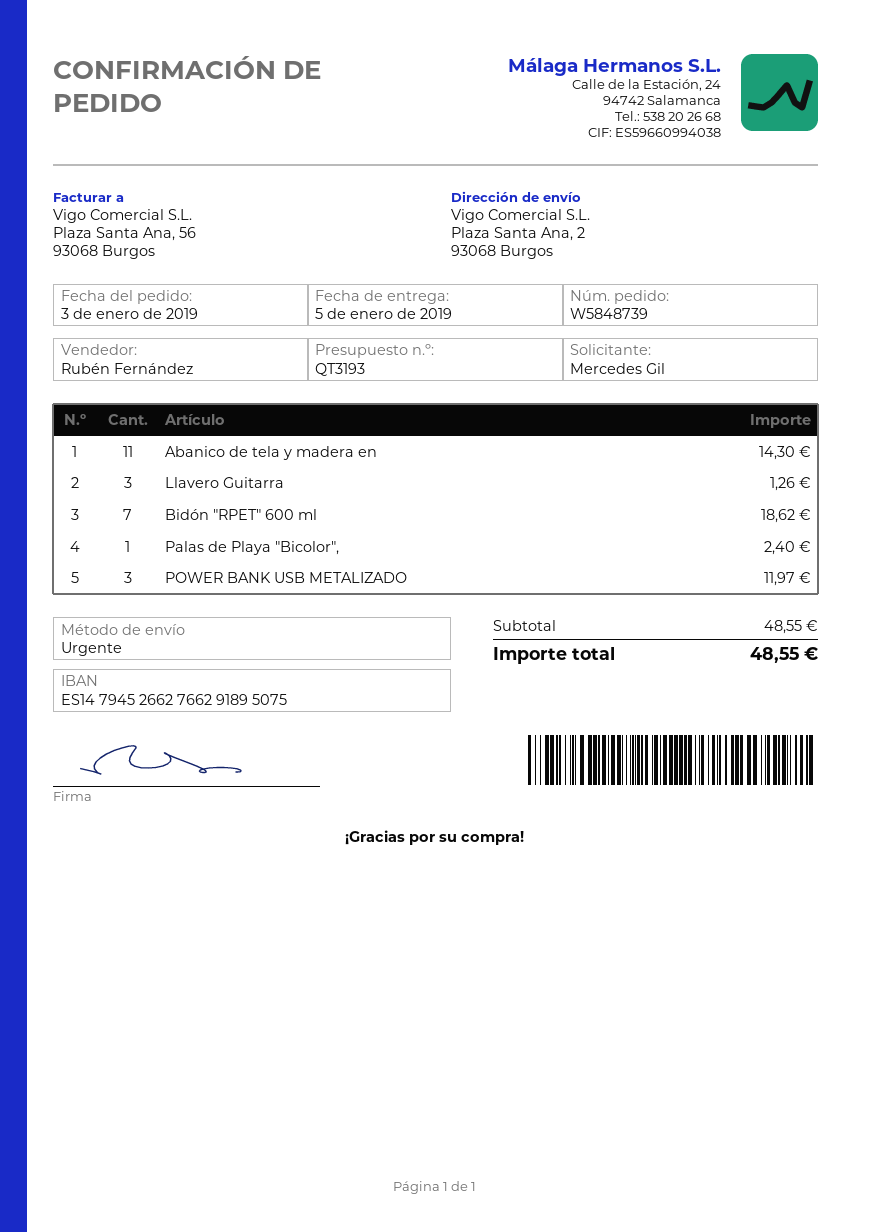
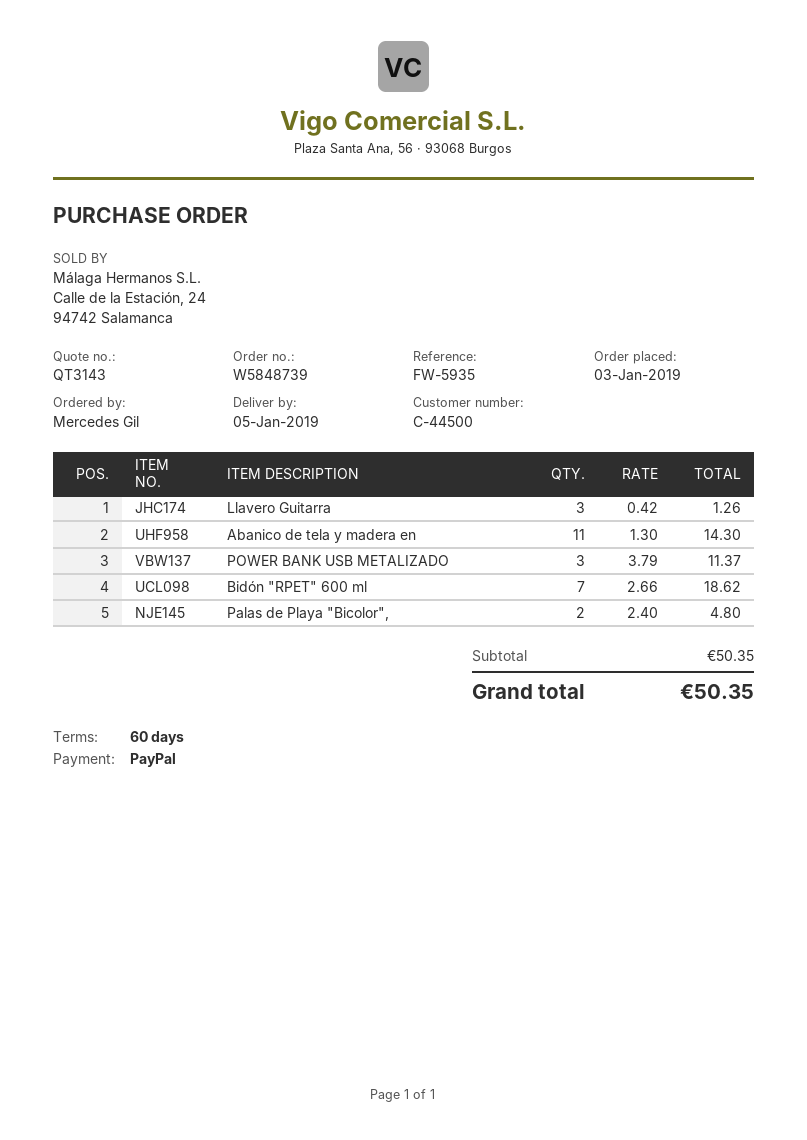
quote number: QT3193 -> QT3143
Palas de Playa "Bicolor",: 1 for 2.40 -> 2 for 4.80
POWER BANK USB METALIZADO: 3 for 11.97 -> 3 for 11.37
subtotal: 48.55 -> 50.35
total: 48.55 -> 50.35

